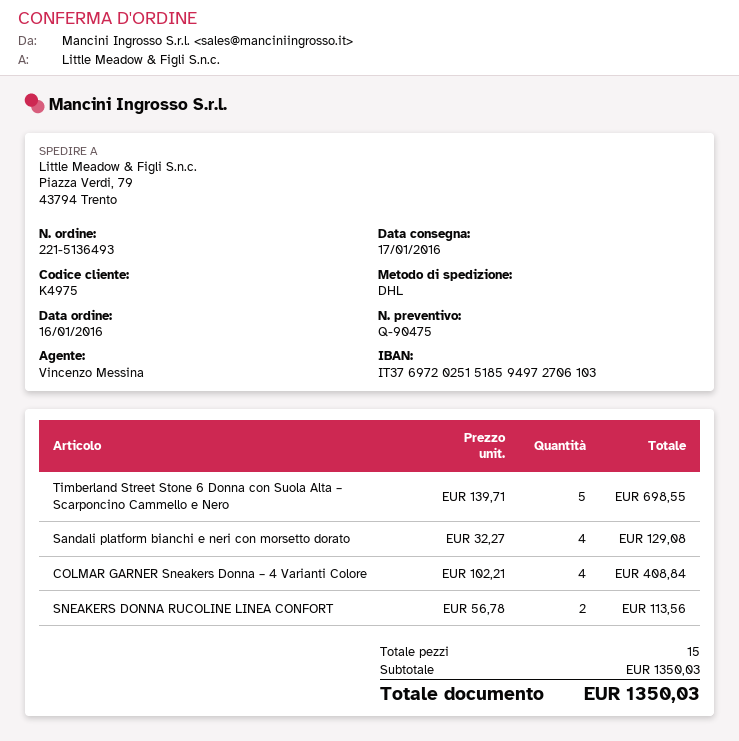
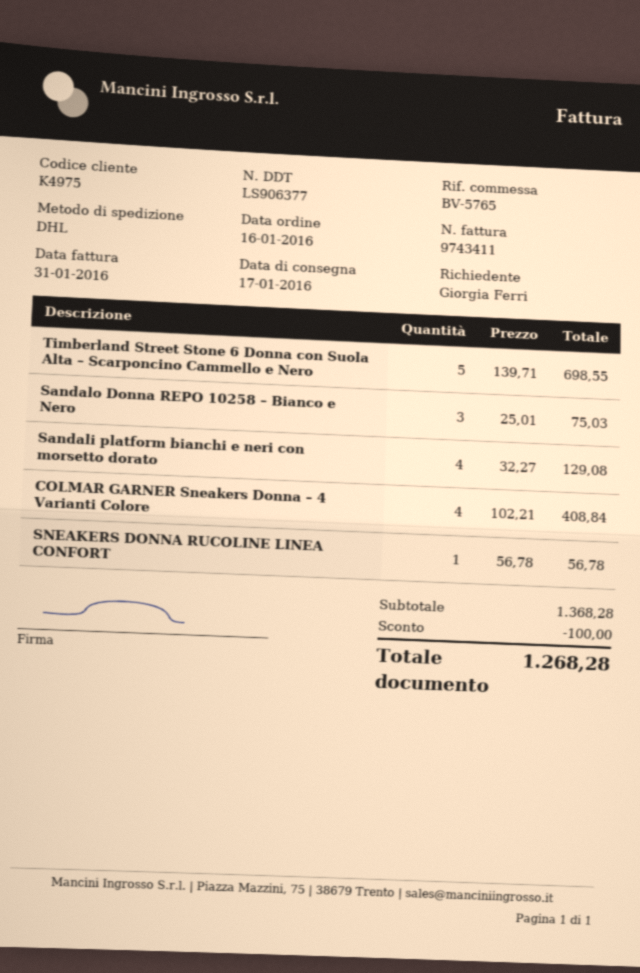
SNEAKERS DONNA RUCOLINE LINEA CONFORT: 2 x 56.78 = 113.56 -> 1 x 56.78 = 56.78
Sandalo Donna REPO 10258 – Bianco e Nero: none -> 3 x 25.01 = 75.03
subtotal: 1350.03 -> 1368.28
discount: none -> 100.00
total: 1350.03 -> 1268.28

